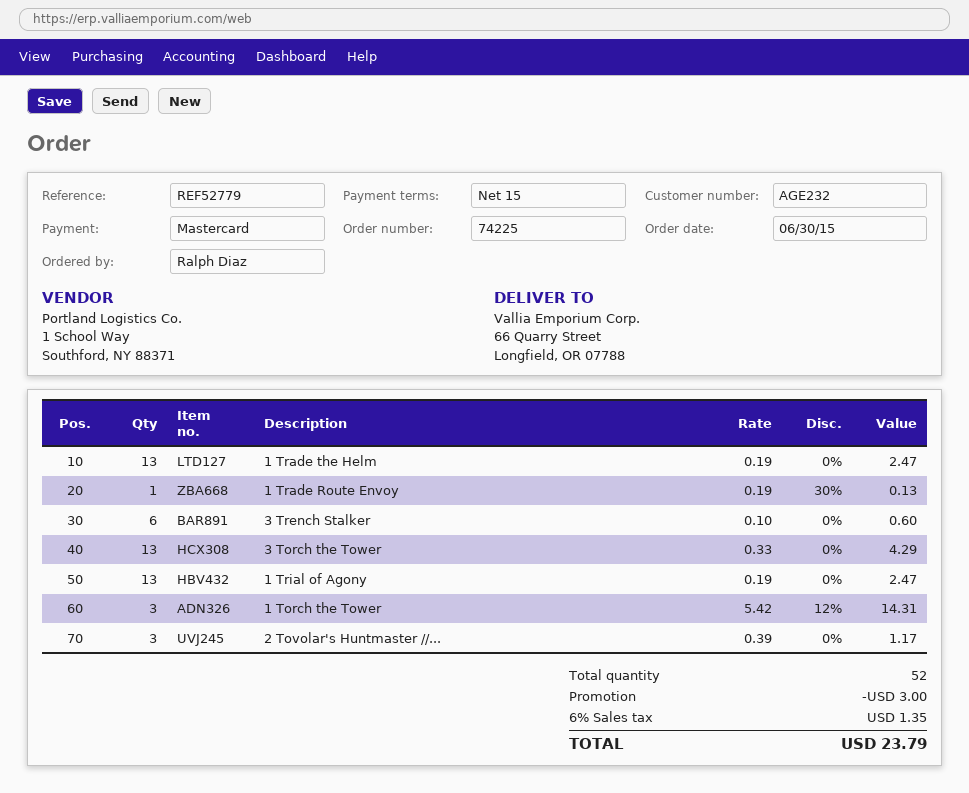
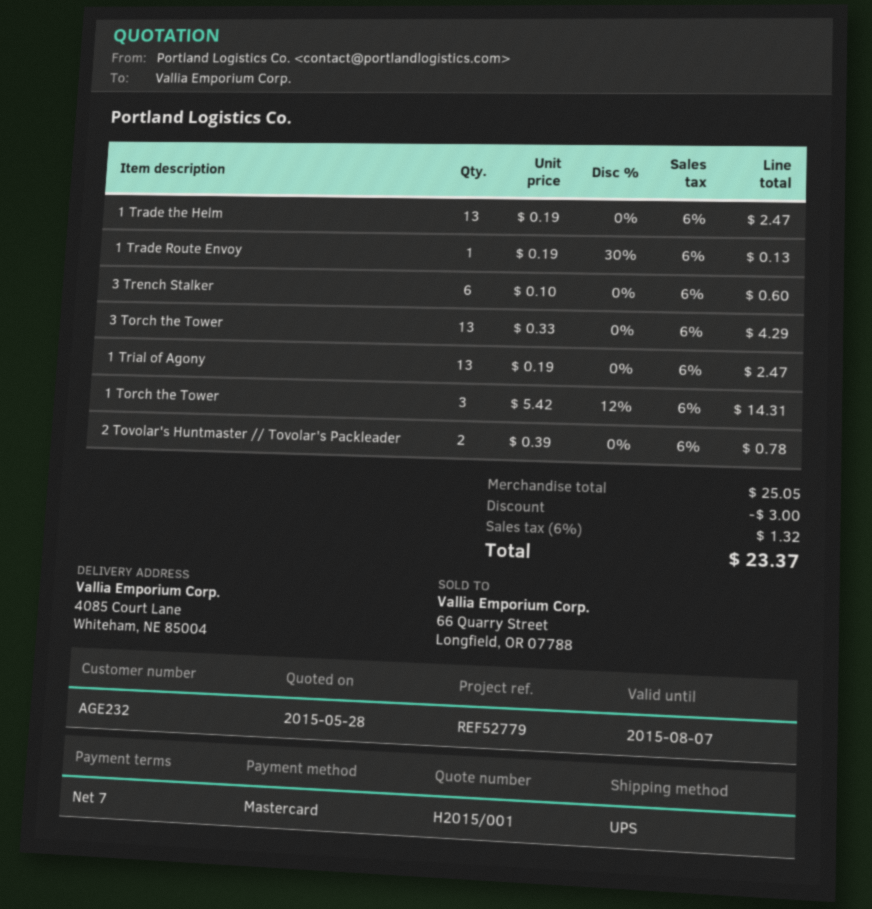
payment terms: 15 days -> 7 days
ship to: 66 Quarry Street, Longfield, OR 07788 -> 4085 Court Lane, Whiteham, NE 85004
2 Tovolar's Huntmaster //...: 3 x 0.39 = 1.17 -> 2 x 0.39 = 0.78
tax: 6% = 1.35 -> 6% = 1.32
total: 23.79 -> 23.37

